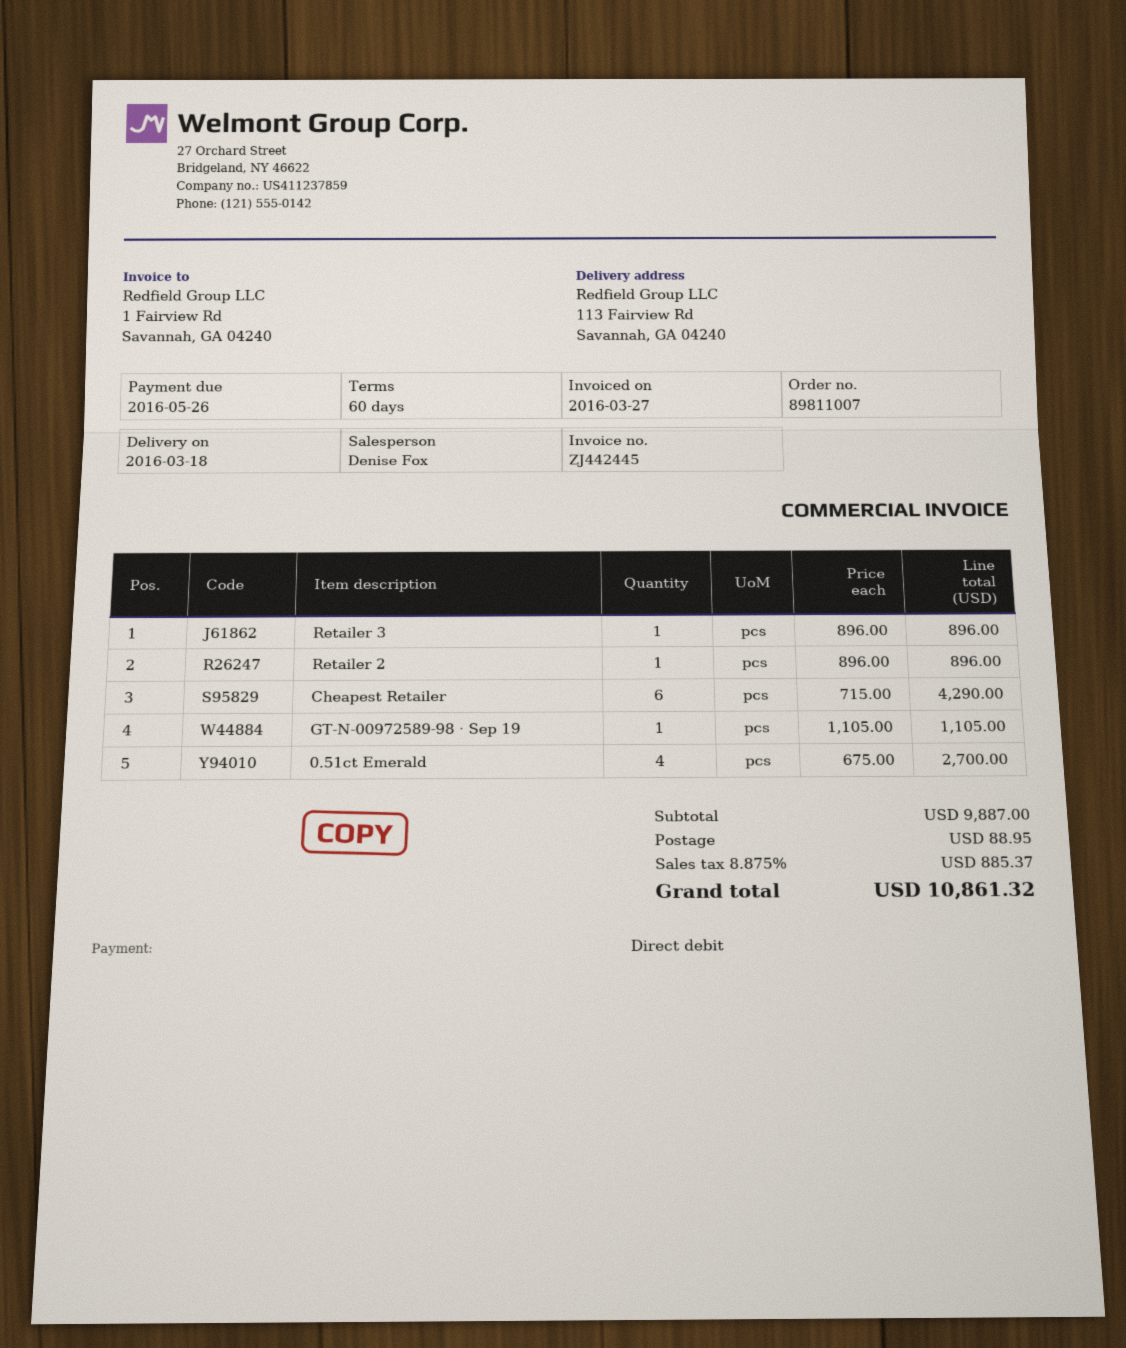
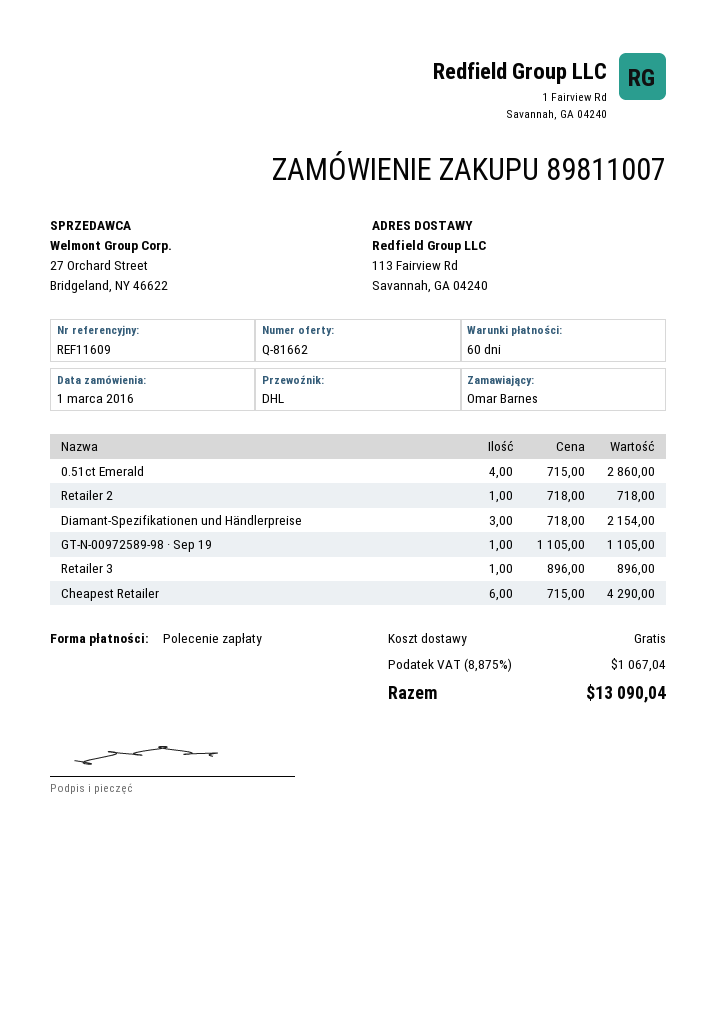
Retailer 2: 1 x 896.00 = 896.00 -> 1 x 718.00 = 718.00
0.51ct Emerald: 4 x 675.00 = 2700.00 -> 4 x 715.00 = 2860.00
Diamant-Spezifikationen und Händlerpreise: none -> 3 x 718.00 = 2154.00
shipping: 88.95 -> 0.00
tax: 8.875% = 885.37 -> 8.875% = 1067.04
total: 10861.32 -> 13090.04

